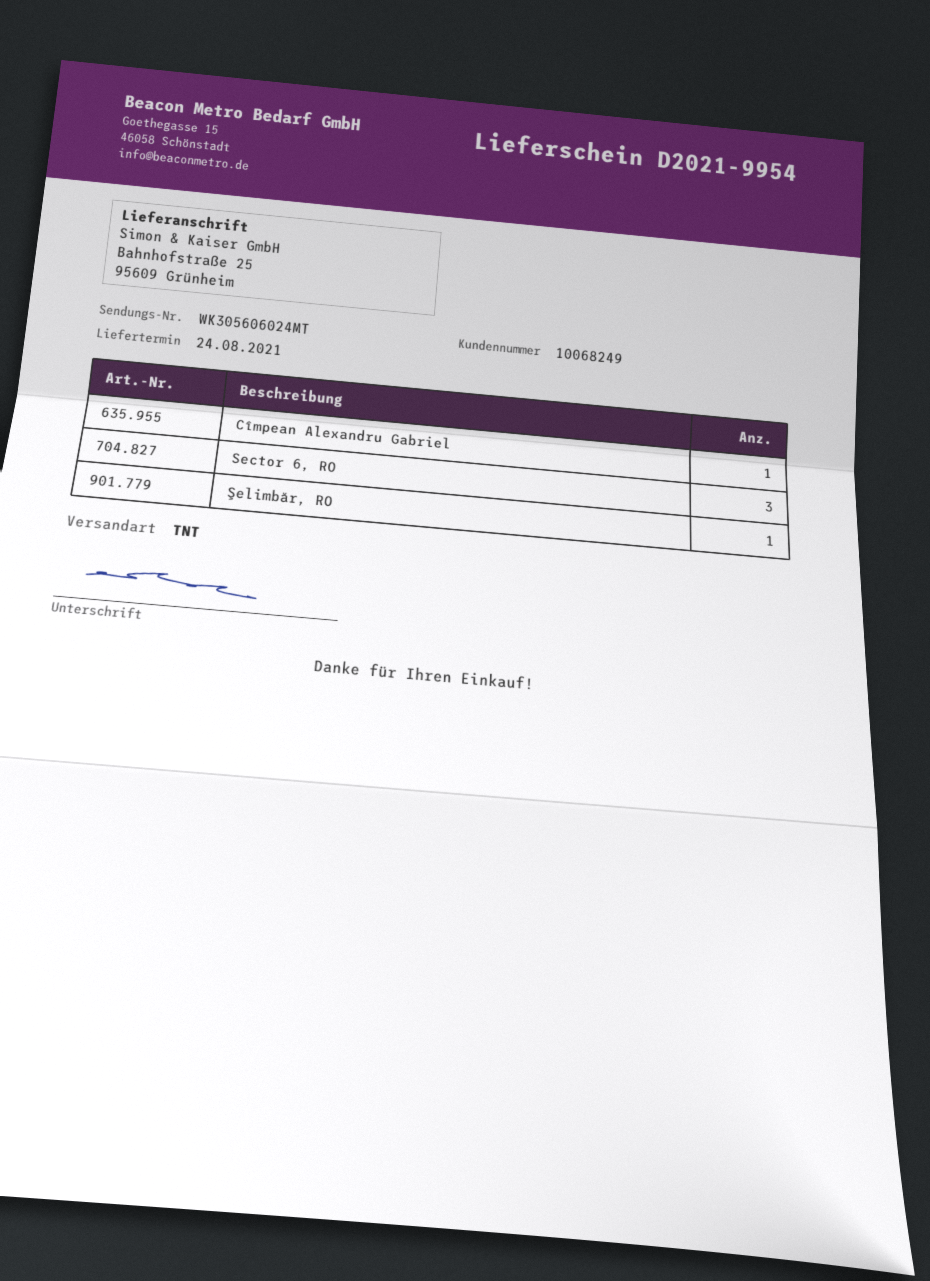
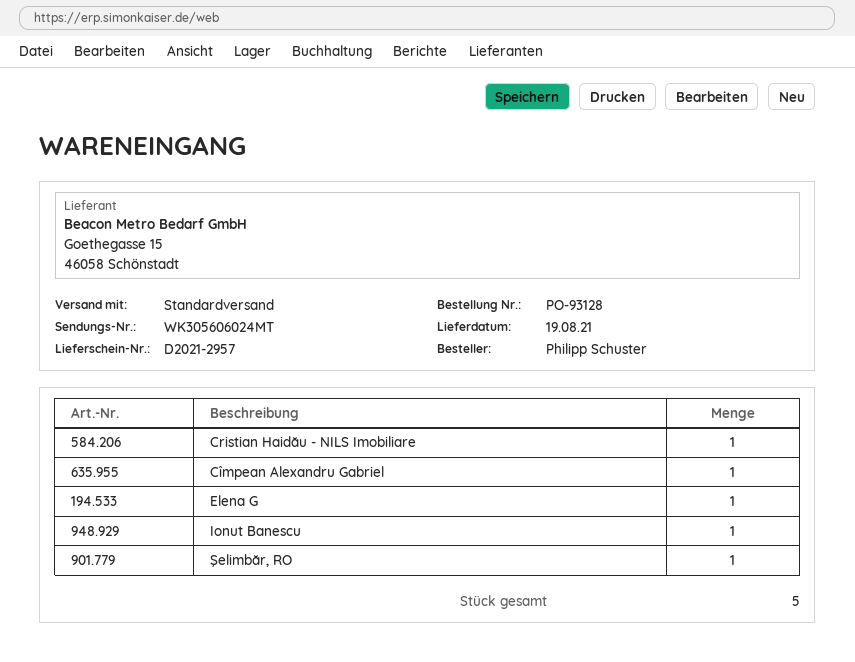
delivery note number: D2021-9954 -> D2021-2957
delivery date: 2021-08-24 -> 2021-08-19
shipping method: TNT -> standard
Sector 6, RO: 3 -> none
Cristian Haidău - NILS Imobiliare: none -> 1
Elena G: none -> 1
Ionut Banescu: none -> 1

